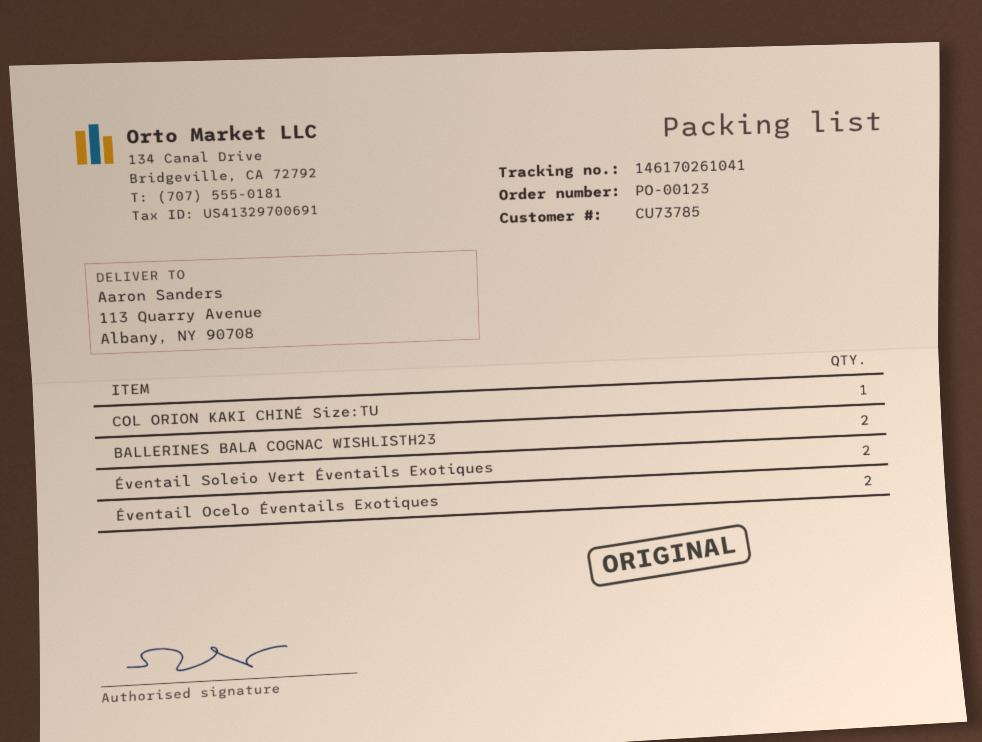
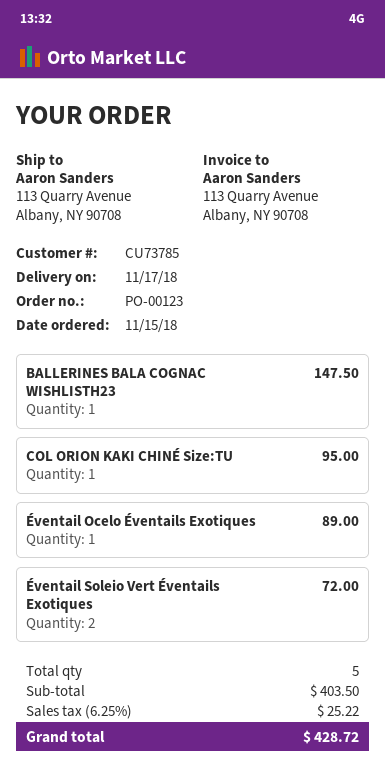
BALLERINES BALA COGNAC WISHLISTH23: 2 -> 1
Éventail Ocelo Éventails Exotiques: 2 -> 1

